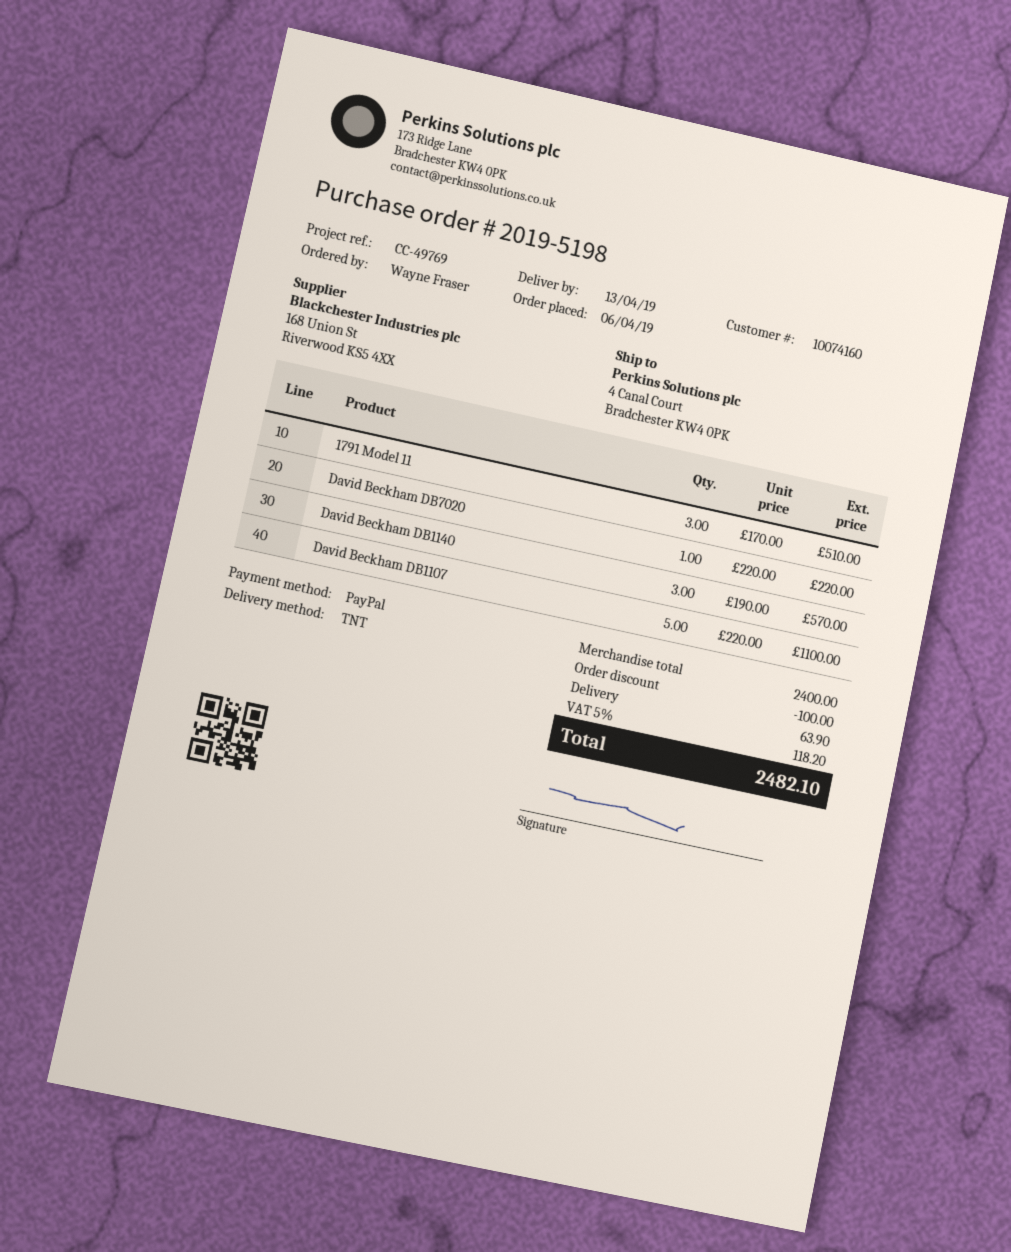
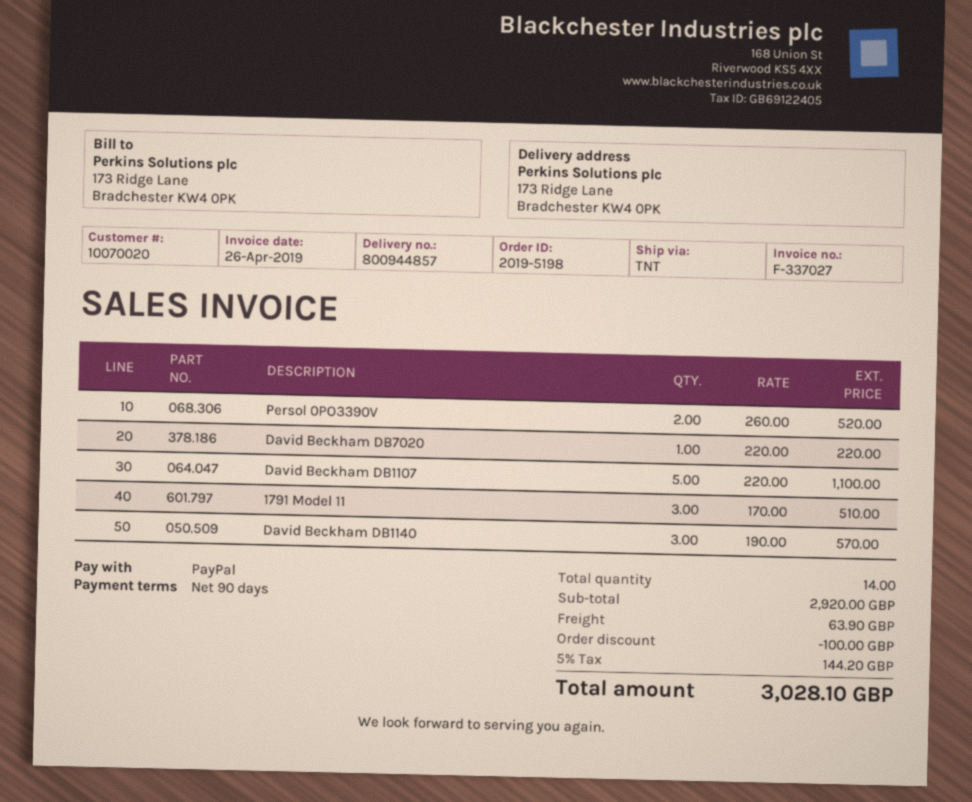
customer number: 10074160 -> 10070020
ship to: 4 Canal Court, Bradchester KW4 0PK -> 173 Ridge Lane, Bradchester KW4 0PK
Persol 0PO3390V: none -> 2 x 260.00 = 520.00
subtotal: 2400.00 -> 2920.00
tax: 5% = 118.20 -> 5% = 144.20
total: 2482.10 -> 3028.10

